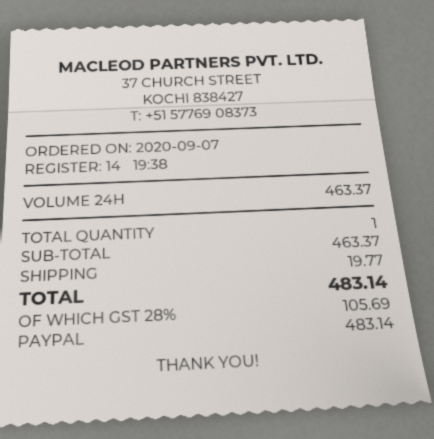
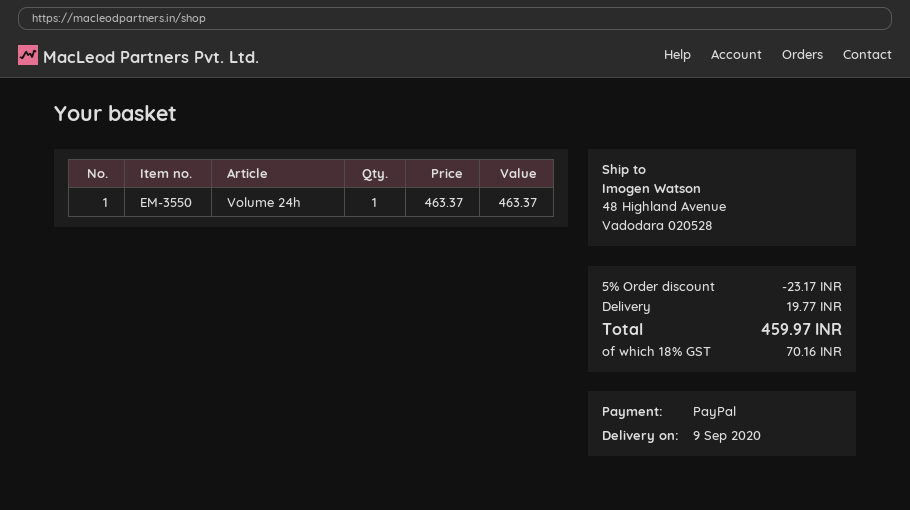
discount: none -> 5% = 23.17
tax: 28% = 105.69 -> 18% = 70.16
total: 483.14 -> 459.97

